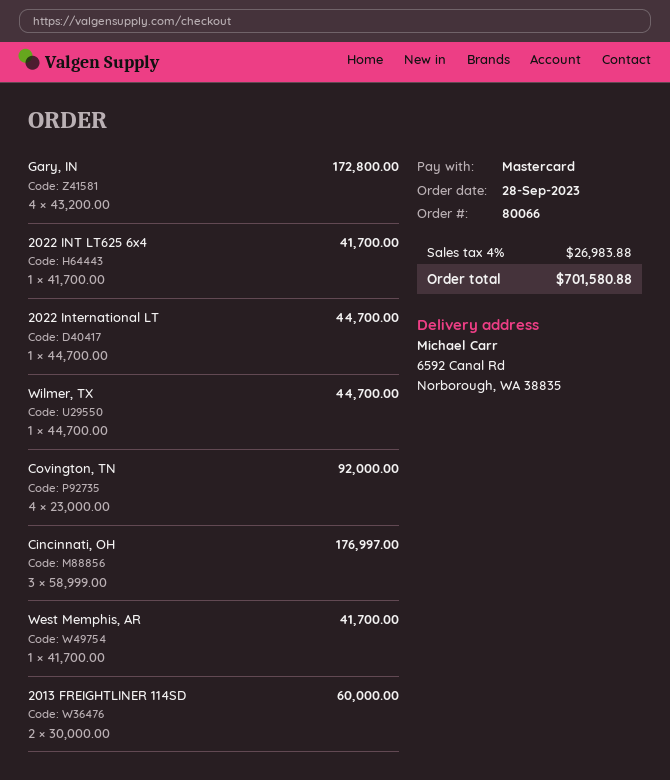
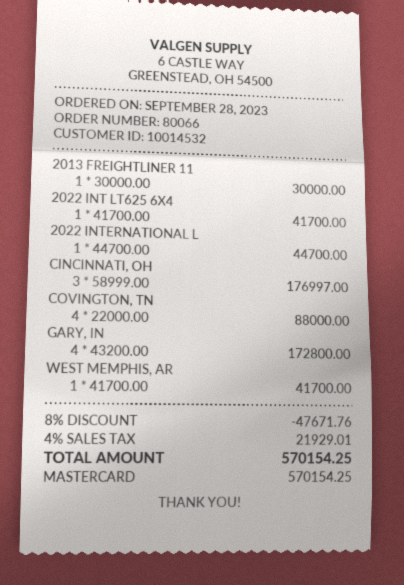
Wilmer, TX: 1 x 44700.00 = 44700.00 -> none
Covington, TN: 4 x 23000.00 = 92000.00 -> 4 x 22000.00 = 88000.00
2013 FREIGHTLINER 114SD: 2 x 30000.00 = 60000.00 -> 1 x 30000.00 = 30000.00
discount: none -> 8% = 47671.76
tax: 4% = 26983.88 -> 4% = 21929.01
total: 701580.88 -> 570154.25

